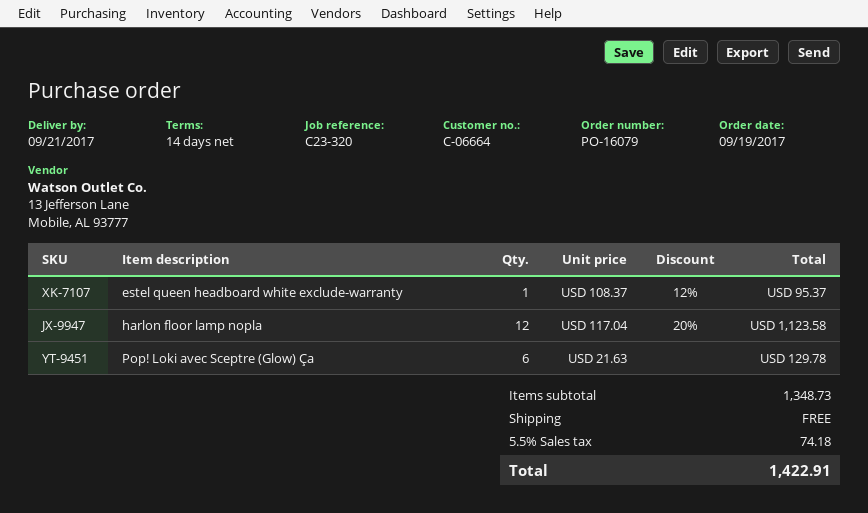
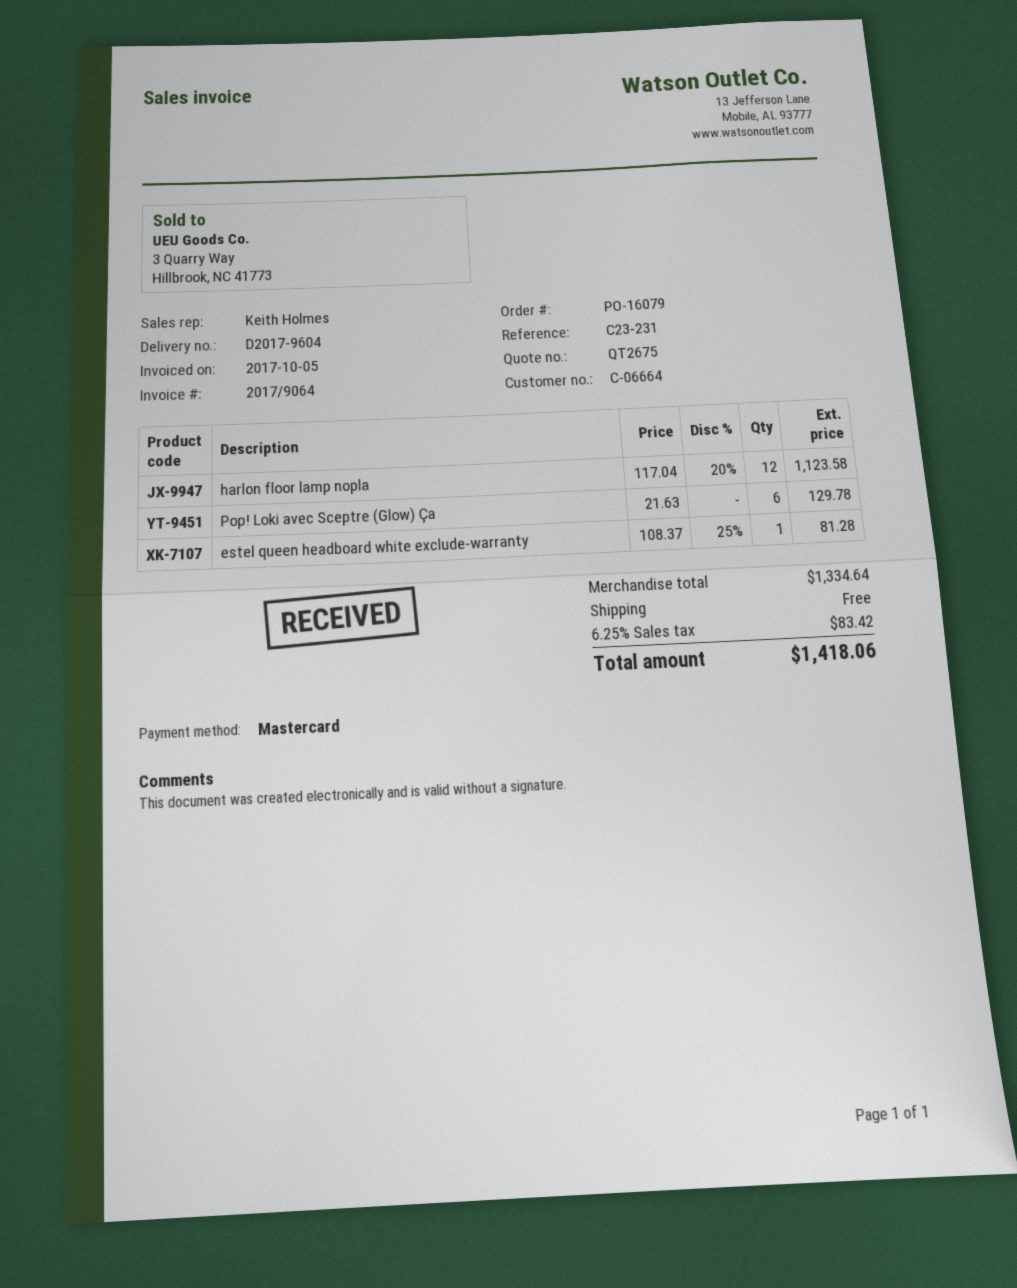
reference: C23-320 -> C23-231
estel queen headboard white exclude-warranty: 1 x 108.37 - 12% = 95.37 -> 1 x 108.37 - 25% = 81.28
subtotal: 1348.73 -> 1334.64
tax: 5.5% = 74.18 -> 6.25% = 83.42
total: 1422.91 -> 1418.06

